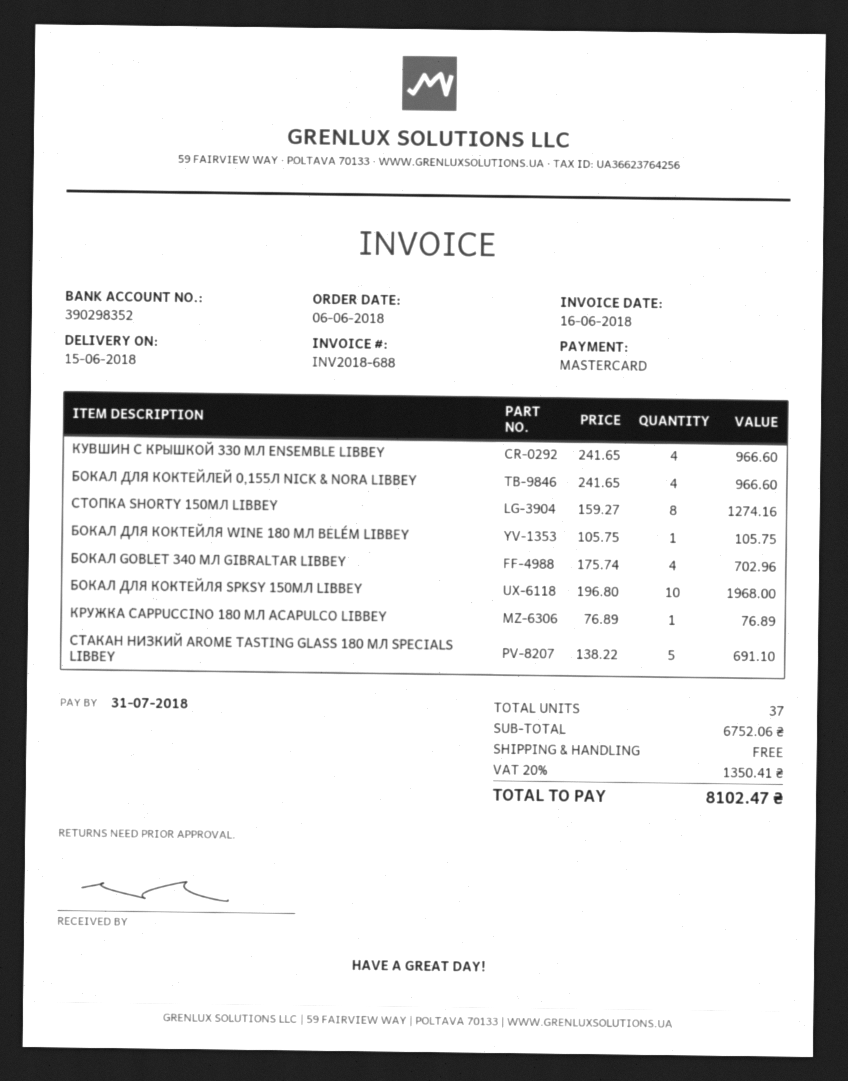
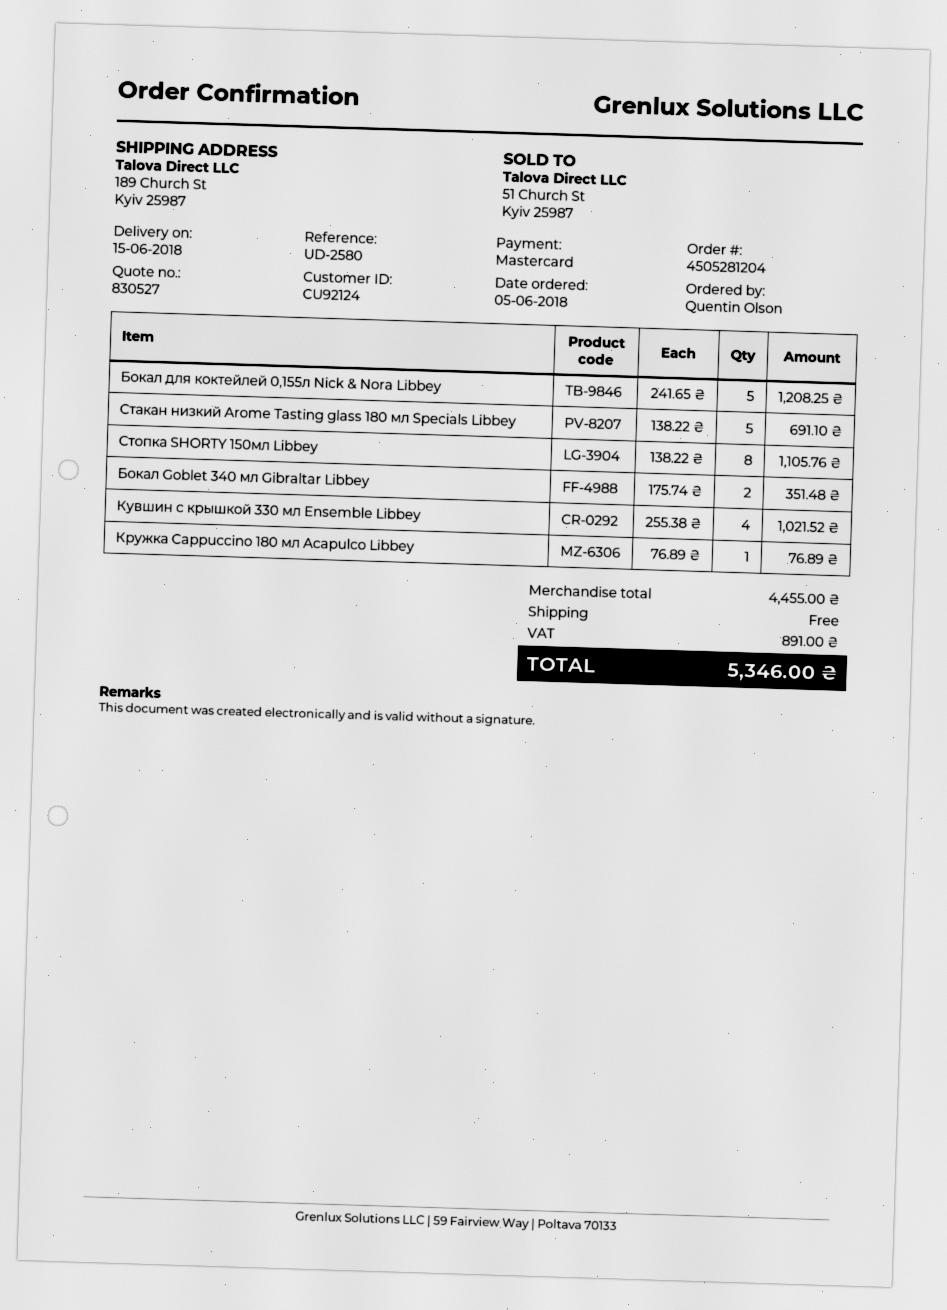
order date: 2018-06-06 -> 2018-06-05
КУВШИН С КРЫШКОЙ 330 МЛ ENSEMBLE LIBBEY: 4 x 241.65 = 966.60 -> 4 x 255.38 = 1021.52
БОКАЛ ДЛЯ КОКТЕЙЛЕЙ 0,155Л NICK & NORA LIBBEY: 4 x 241.65 = 966.60 -> 5 x 241.65 = 1208.25
СТОПКА SHORTY 150МЛ LIBBEY: 8 x 159.27 = 1274.16 -> 8 x 138.22 = 1105.76
БОКАЛ ДЛЯ КОКТЕЙЛЯ WINE 180 МЛ BELÉM LIBBEY: 1 x 105.75 = 105.75 -> none
БОКАЛ GOBLET 340 МЛ GIBRALTAR LIBBEY: 4 x 175.74 = 702.96 -> 2 x 175.74 = 351.48
БОКАЛ ДЛЯ КОКТЕЙЛЯ SPKSY 150МЛ LIBBEY: 10 x 196.80 = 1968.00 -> none
subtotal: 6752.06 -> 4455.00
tax: 1350.41 -> 891.00
total: 8102.47 -> 5346.00

